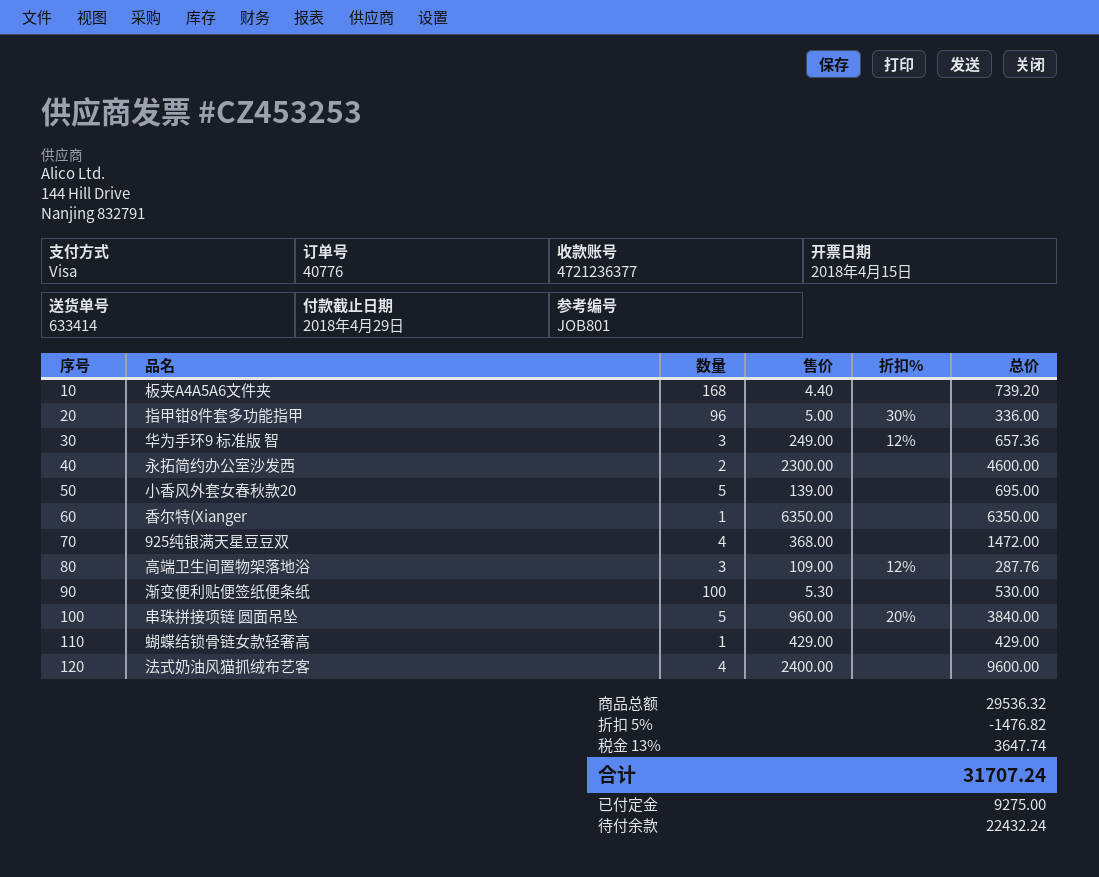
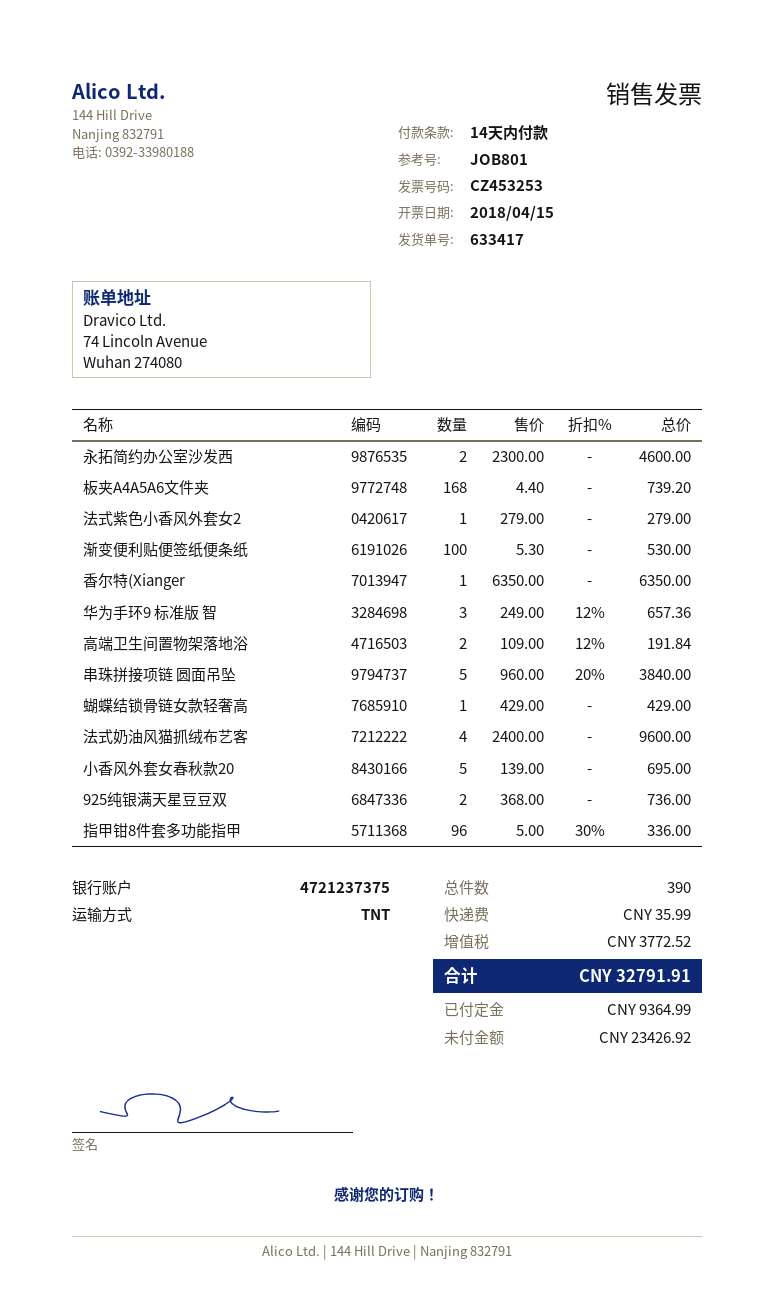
delivery note number: 633414 -> 633417
bank account: 4721236377 -> 4721237375
925纯银满天星豆豆双: 4 x 368.00 = 1472.00 -> 2 x 368.00 = 736.00
高端卫生间置物架落地浴: 3 x 109.00 - 12% = 287.76 -> 2 x 109.00 - 12% = 191.84
法式紫色小香风外套女2: none -> 1 x 279.00 = 279.00
discount: 5% = 1476.82 -> none
shipping: none -> 35.99
tax: 3647.74 -> 3772.52
total: 31707.24 -> 32791.91
deposit: 9275.00 -> 9364.99
balance: 22432.24 -> 23426.92

